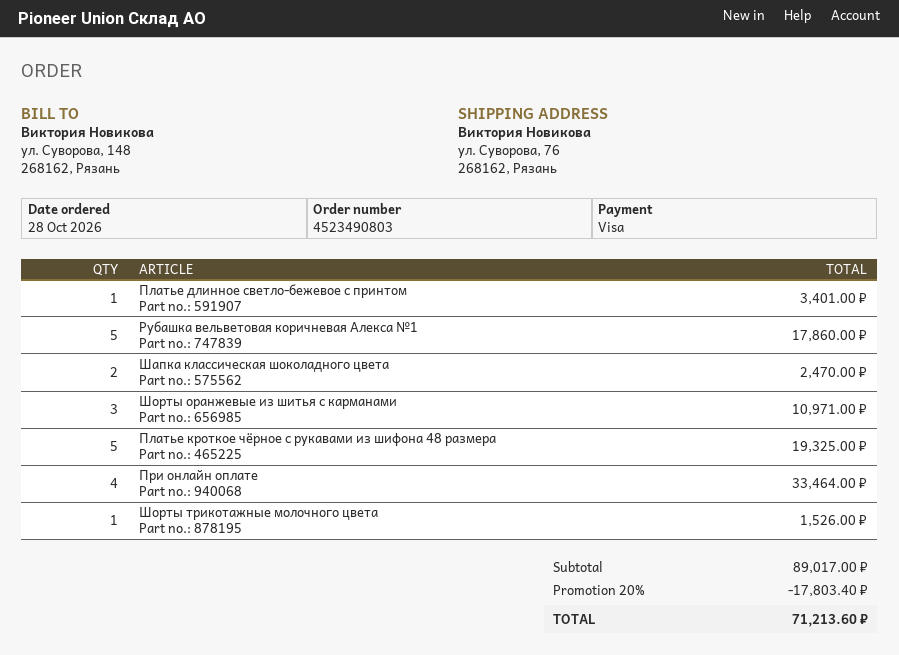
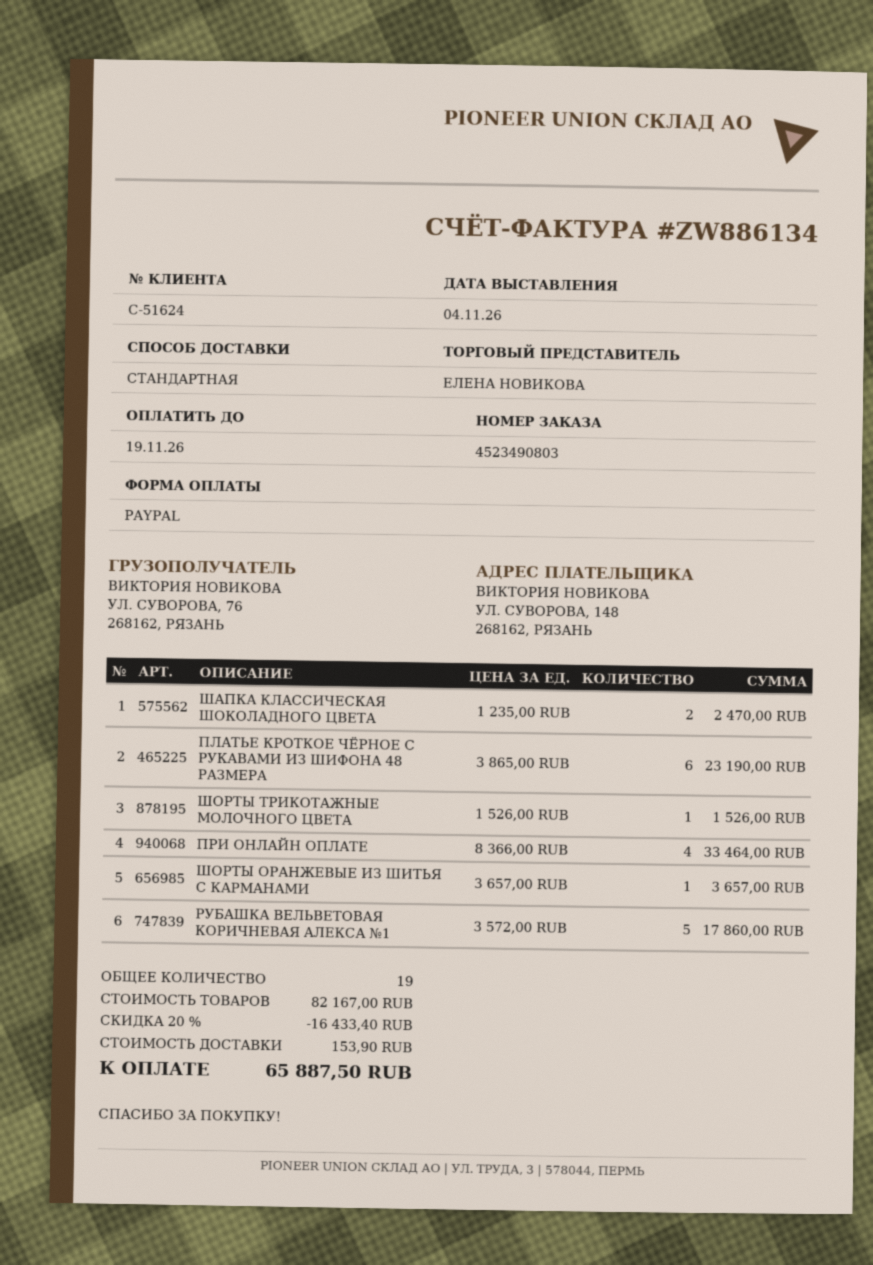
payment method: Visa -> PayPal
Платье длинное светло-бежевое с принтом: 1 for 3401.00 -> none
Шорты оранжевые из шитья с карманами: 3 for 10971.00 -> 1 for 3657.00
Платье кроткое чёрное с рукавами из шифона 48 размера: 5 for 19325.00 -> 6 for 23190.00
subtotal: 89017.00 -> 82167.00
discount: 20% = 17803.40 -> 20% = 16433.40
shipping: none -> 153.90
total: 71213.60 -> 65887.50

